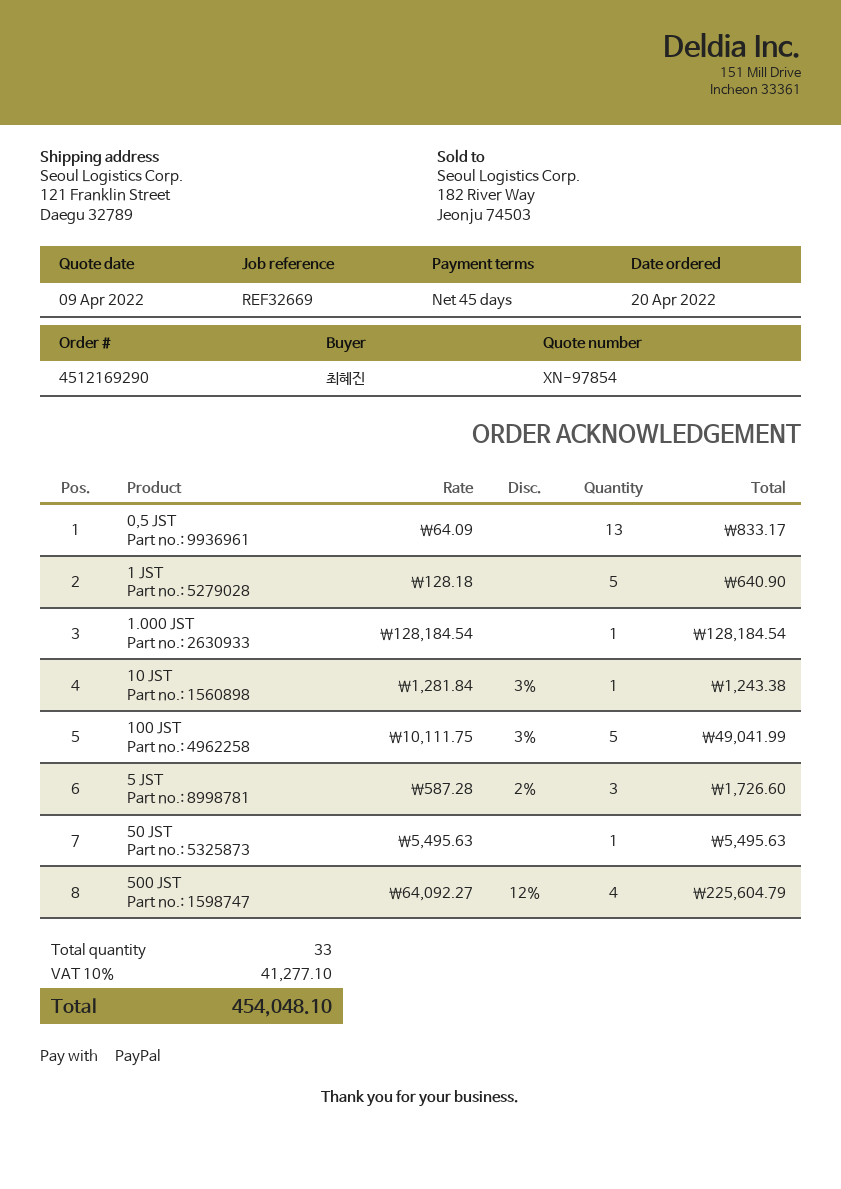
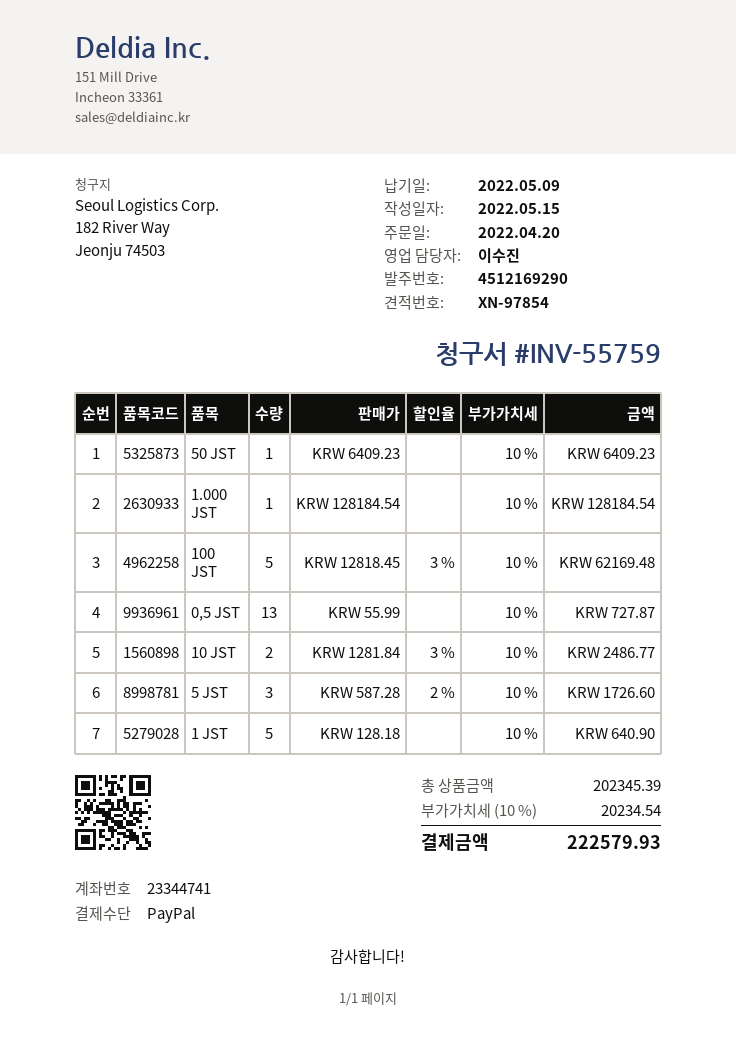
0,5 JST: 13 x 64.09 = 833.17 -> 13 x 55.99 = 727.87
10 JST: 1 x 1281.84 - 3% = 1243.38 -> 2 x 1281.84 - 3% = 2486.77
100 JST: 5 x 10111.75 - 3% = 49041.99 -> 5 x 12818.45 - 3% = 62169.48
50 JST: 1 x 5495.63 = 5495.63 -> 1 x 6409.23 = 6409.23
500 JST: 4 x 64092.27 - 12% = 225604.79 -> none
tax: 10% = 41277.10 -> 10% = 20234.54
total: 454048.10 -> 222579.93

